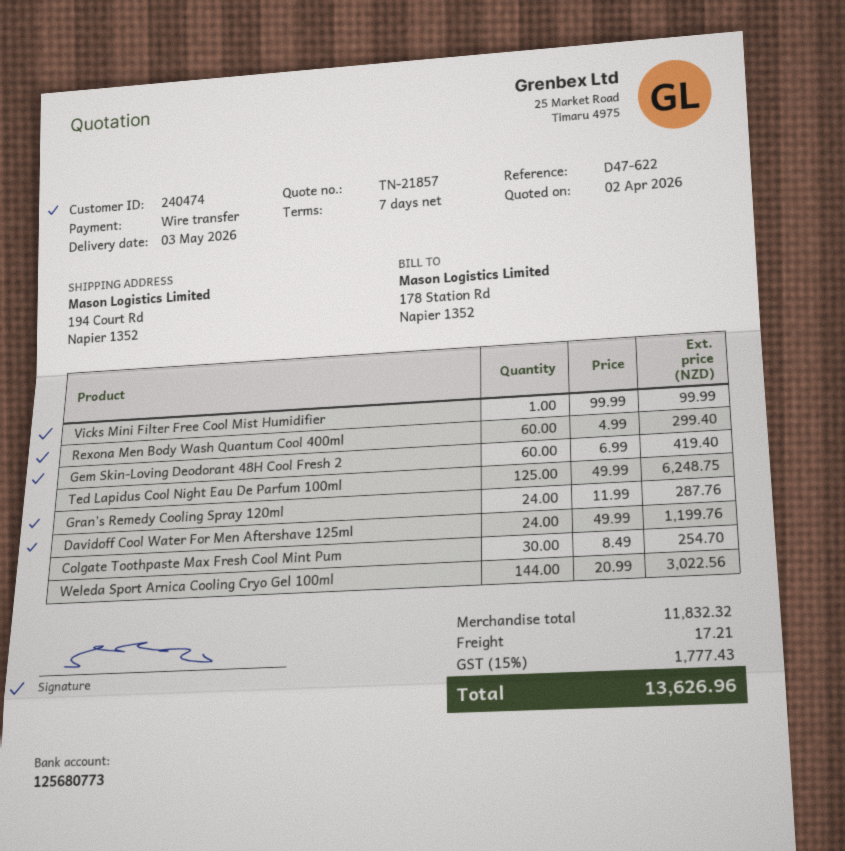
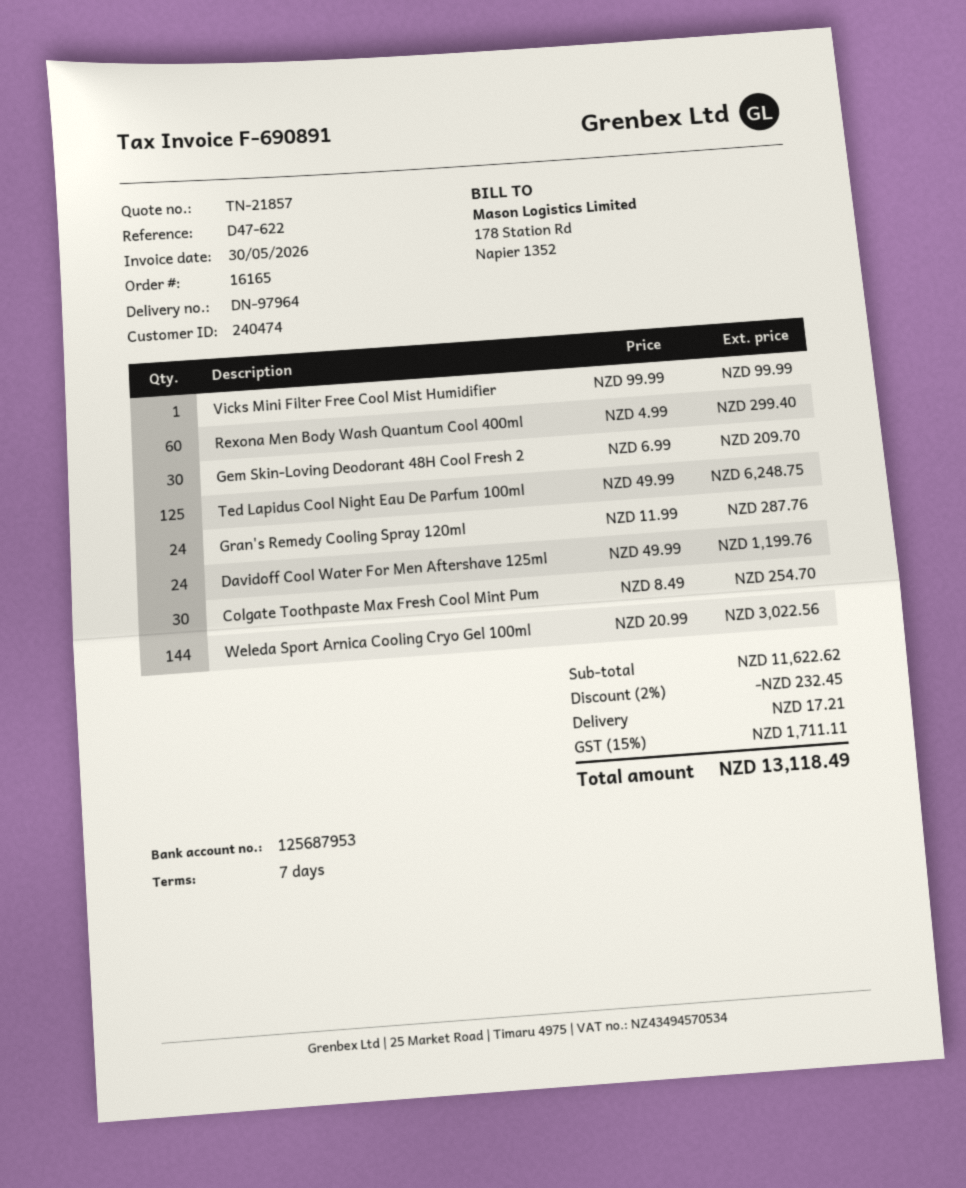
bank account: 125680773 -> 125687953
Gem Skin-Loving Deodorant 48H Cool Fresh 2: 60 x 6.99 = 419.40 -> 30 x 6.99 = 209.70
subtotal: 11832.32 -> 11622.62
discount: none -> 2% = 232.45
tax: 15% = 1777.43 -> 15% = 1711.11
total: 13626.96 -> 13118.49

